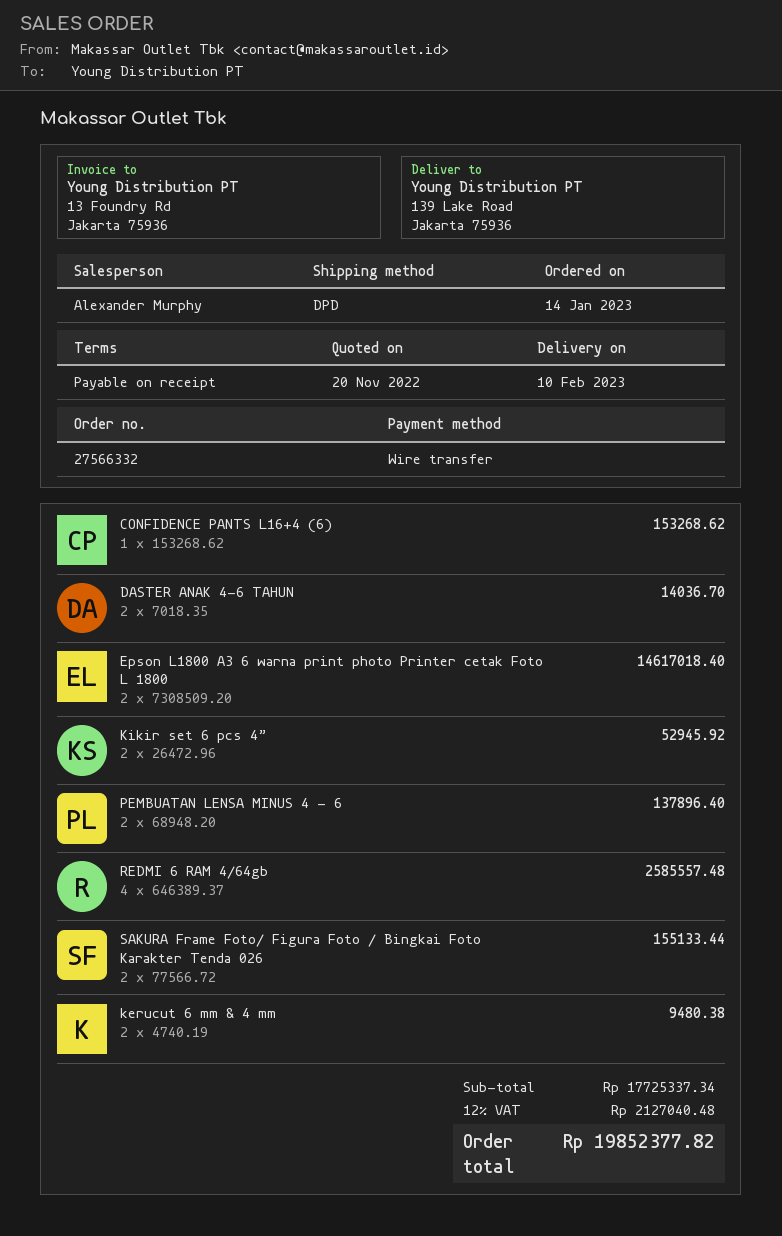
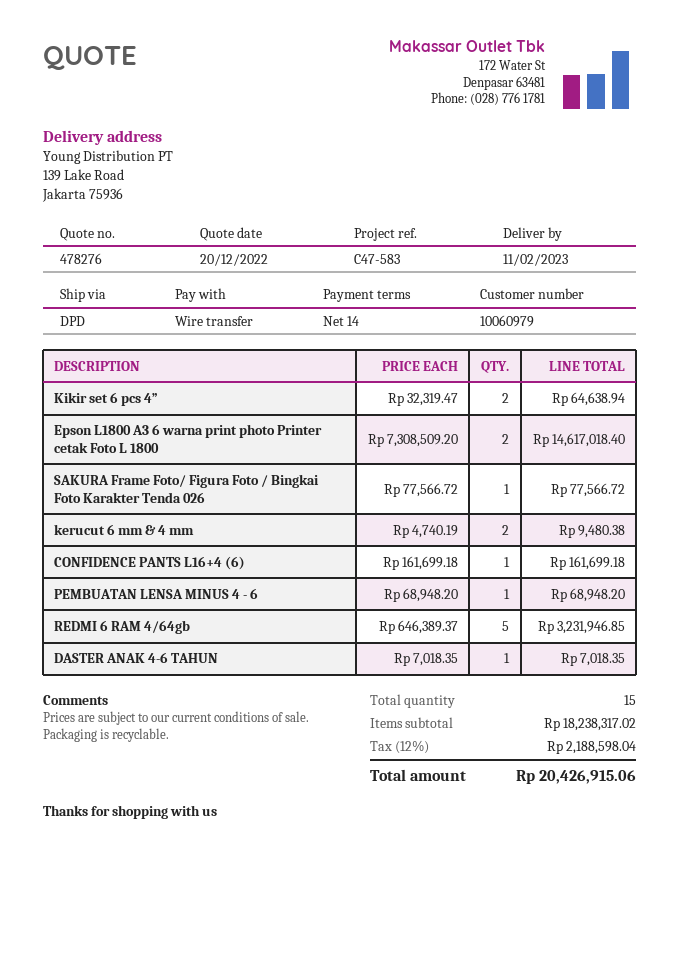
quote date: 2022-11-20 -> 2022-12-20
delivery date: 2023-02-10 -> 2023-02-11
payment terms: on receipt -> 14 days
CONFIDENCE PANTS L16+4 (6): 1 x 153268.62 = 153268.62 -> 1 x 161699.18 = 161699.18
DASTER ANAK 4-6 TAHUN: 2 x 7018.35 = 14036.70 -> 1 x 7018.35 = 7018.35
Kikir set 6 pcs 4”: 2 x 26472.96 = 52945.92 -> 2 x 32319.47 = 64638.94
PEMBUATAN LENSA MINUS 4 - 6: 2 x 68948.20 = 137896.40 -> 1 x 68948.20 = 68948.20
REDMI 6 RAM 4/64gb: 4 x 646389.37 = 2585557.48 -> 5 x 646389.37 = 3231946.85
SAKURA Frame Foto/ Figura Foto / Bingkai Foto Karakter Tenda 026: 2 x 77566.72 = 155133.44 -> 1 x 77566.72 = 77566.72
subtotal: 17725337.34 -> 18238317.02
tax: 12% = 2127040.48 -> 12% = 2188598.04
total: 19852377.82 -> 20426915.06

